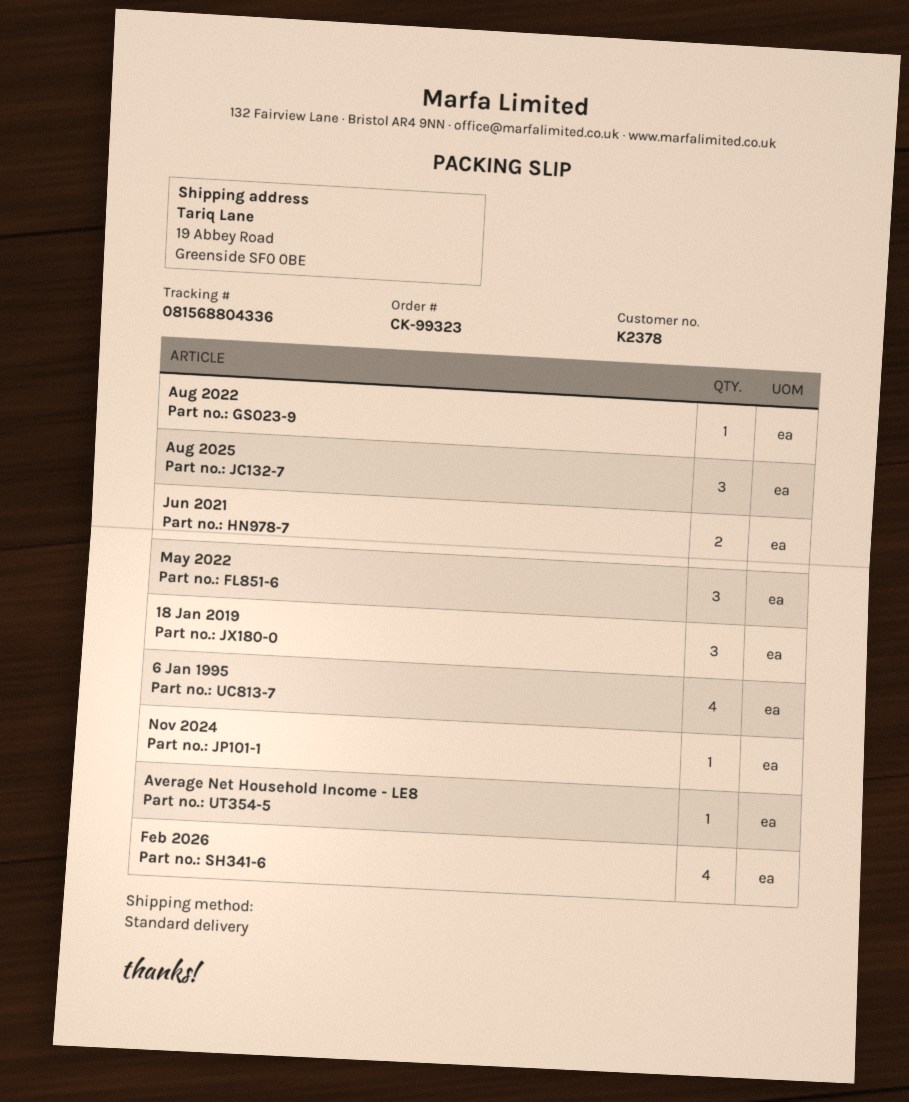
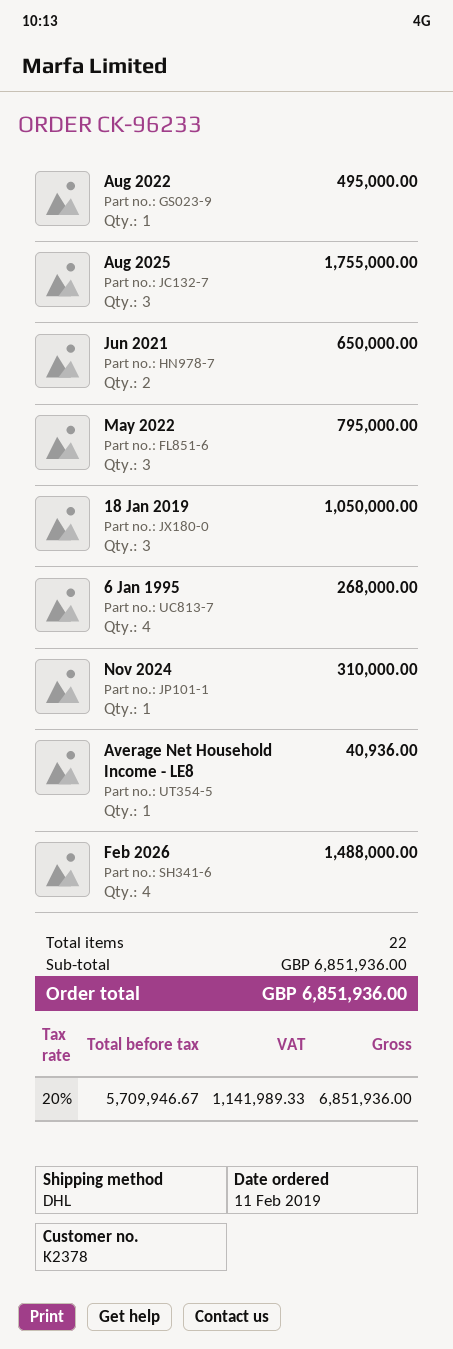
order number: CK-99323 -> CK-96233
shipping method: standard -> DHL

